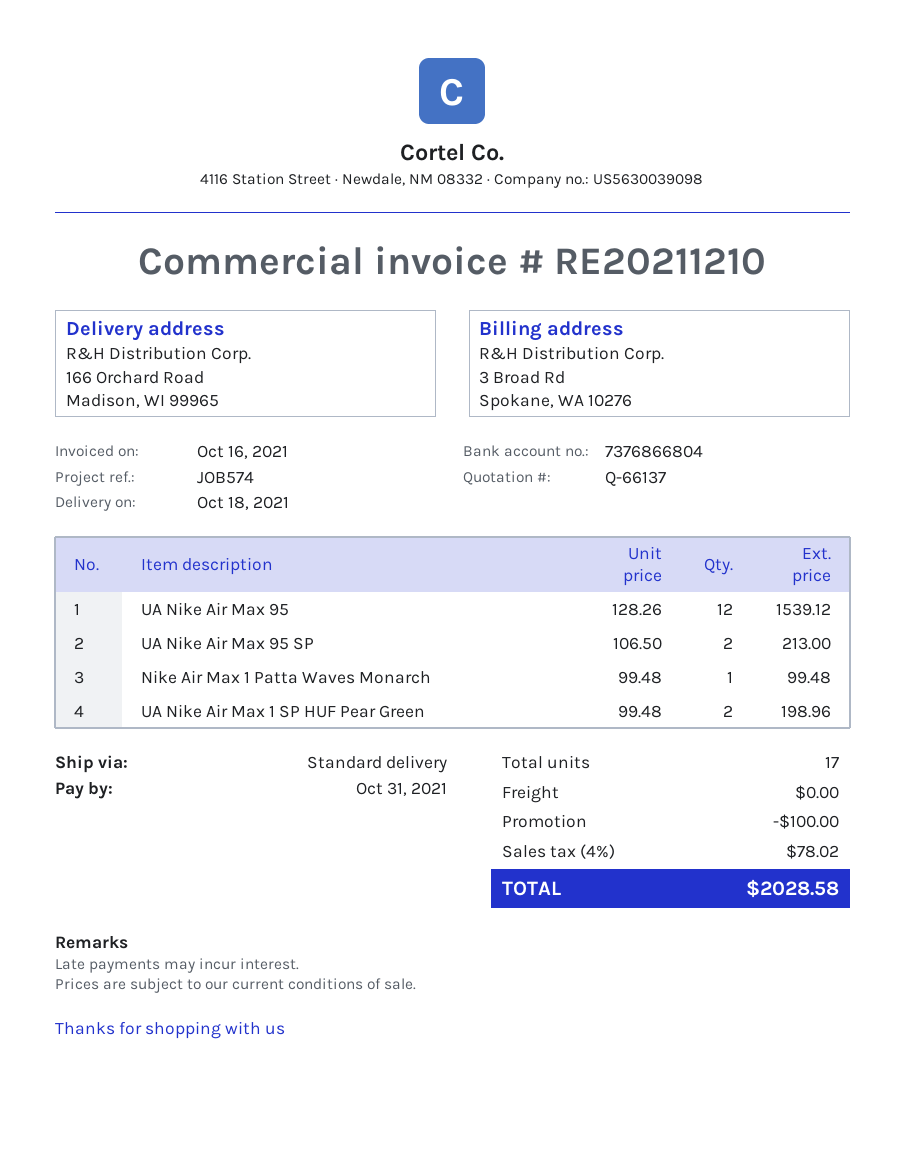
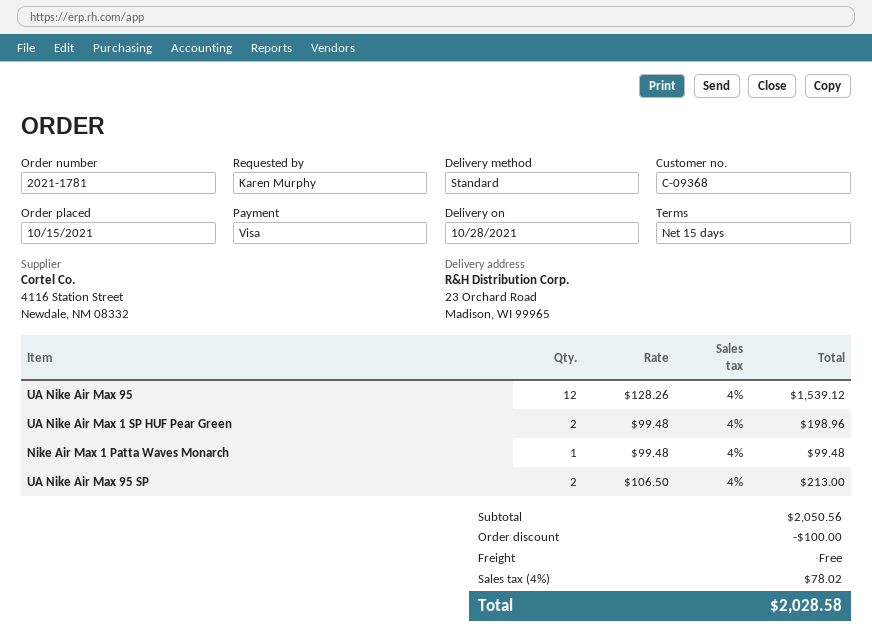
delivery date: 2021-10-18 -> 2021-10-28
ship to: 166 Orchard Road, Madison, WI 99965 -> 23 Orchard Road, Madison, WI 99965

